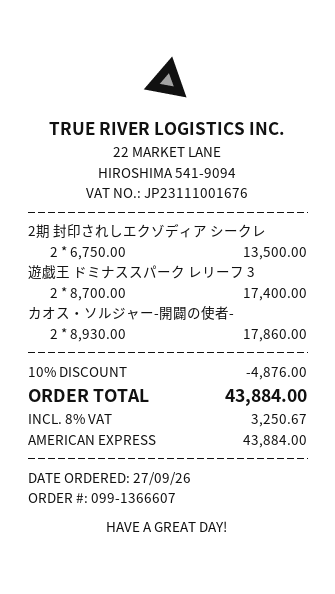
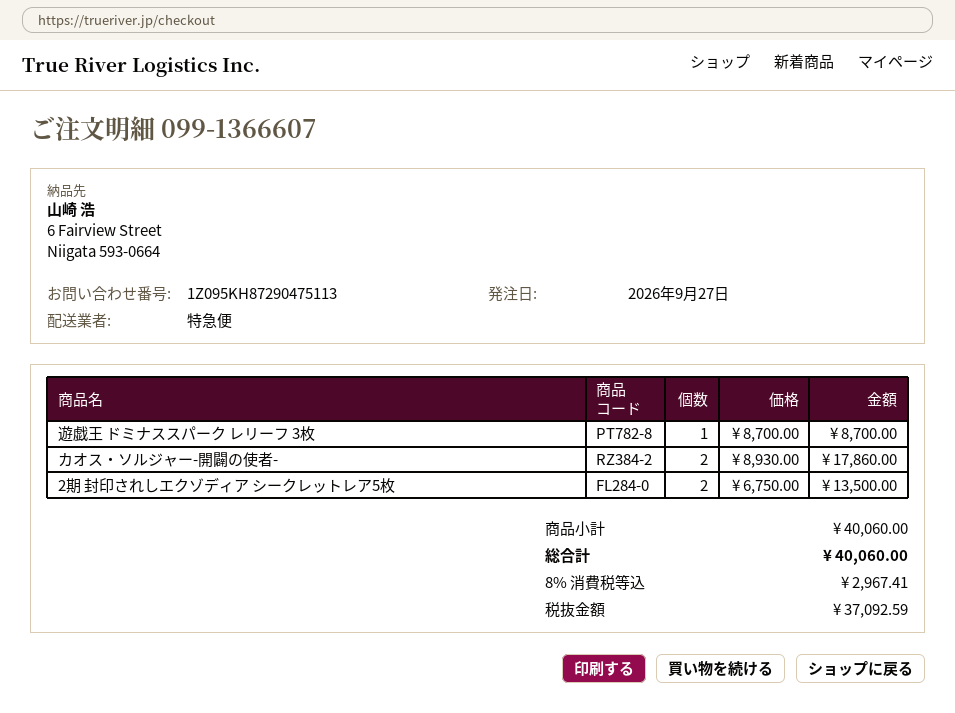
遊戯王 ドミナススパーク レリーフ 3: 2 x 8700.00 = 17400.00 -> 1 x 8700.00 = 8700.00
discount: 10% = 4876.00 -> none
tax: 8% = 3250.67 -> 8% = 2967.41
total: 43884.00 -> 40060.00

